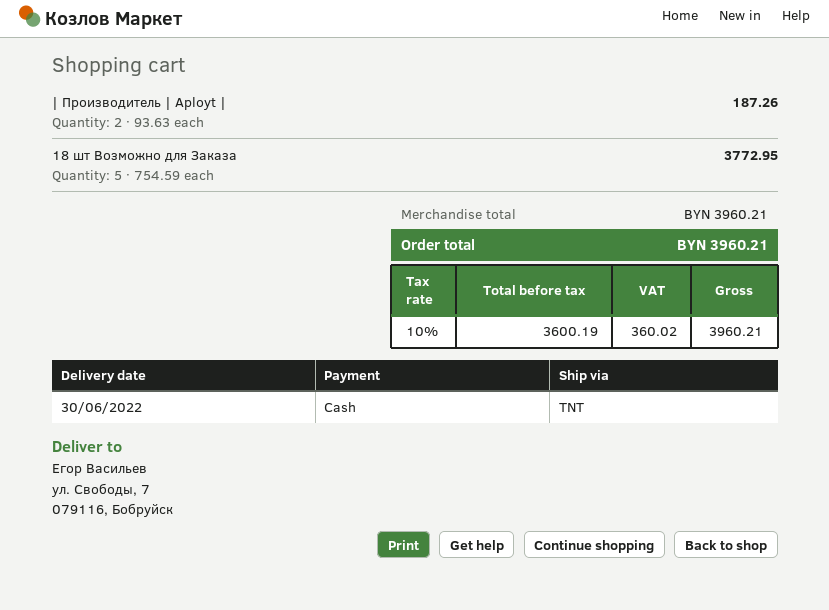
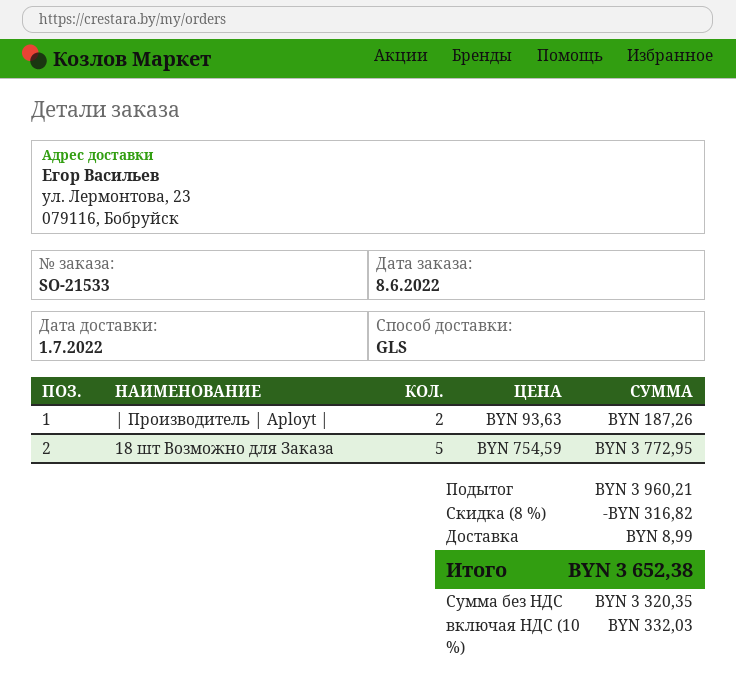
delivery date: 2022-06-30 -> 2022-07-01
shipping method: TNT -> GLS
ship to: ул. Свободы, 7, 079116, Бобруйск -> ул. Лермонтова, 23, 079116, Бобруйск
discount: none -> 8% = 316.82
shipping: none -> 8.99
net: 3600.19 -> 3320.35
tax: 10% = 360.02 -> 10% = 332.03
total: 3960.21 -> 3652.38

